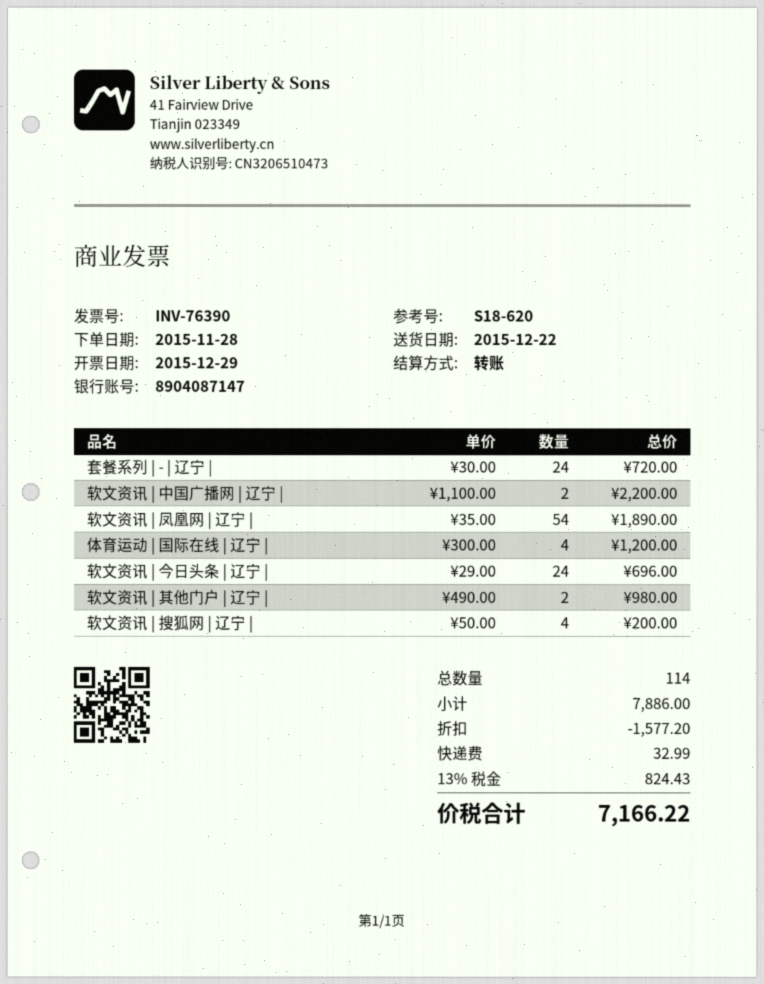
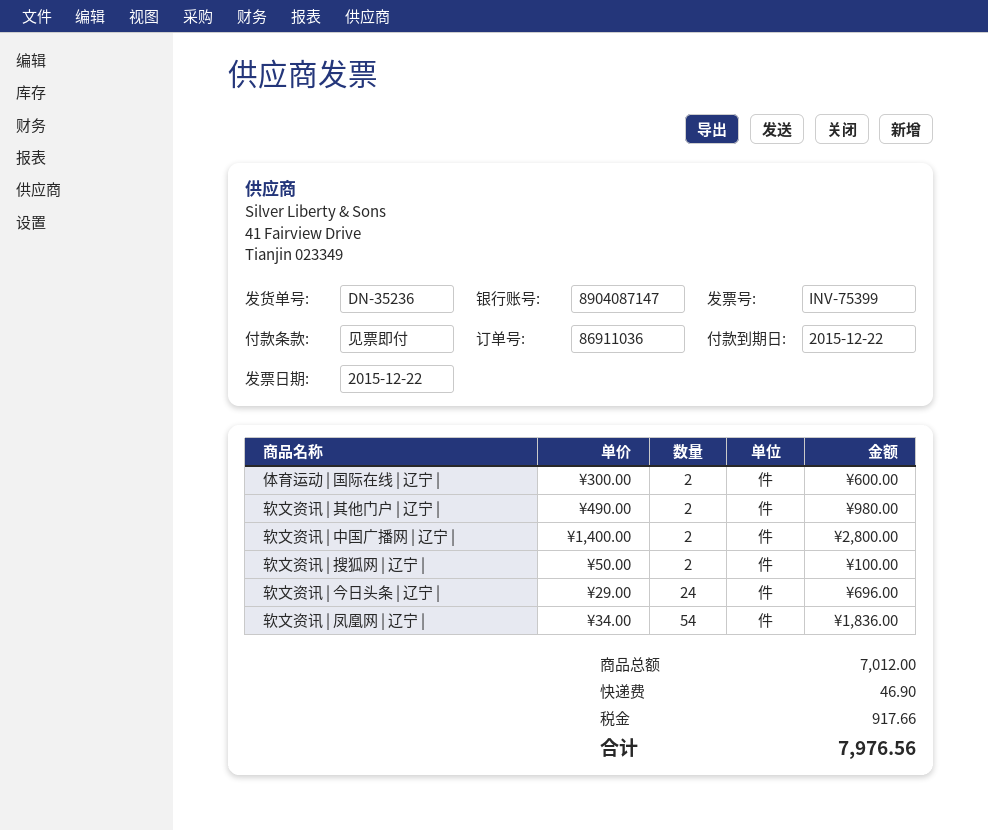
invoice number: INV-76390 -> INV-75399
invoice date: 2015-12-29 -> 2015-12-22
套餐系列 | - | 辽宁 |: 24 x 30.00 = 720.00 -> none
软文资讯 | 中国广播网 | 辽宁 |: 2 x 1100.00 = 2200.00 -> 2 x 1400.00 = 2800.00
软文资讯 | 凤凰网 | 辽宁 |: 54 x 35.00 = 1890.00 -> 54 x 34.00 = 1836.00
体育运动 | 国际在线 | 辽宁 |: 4 x 300.00 = 1200.00 -> 2 x 300.00 = 600.00
软文资讯 | 搜狐网 | 辽宁 |: 4 x 50.00 = 200.00 -> 2 x 50.00 = 100.00
subtotal: 7886.00 -> 7012.00
discount: 1577.20 -> none
shipping: 32.99 -> 46.90
tax: 824.43 -> 917.66
total: 7166.22 -> 7976.56

